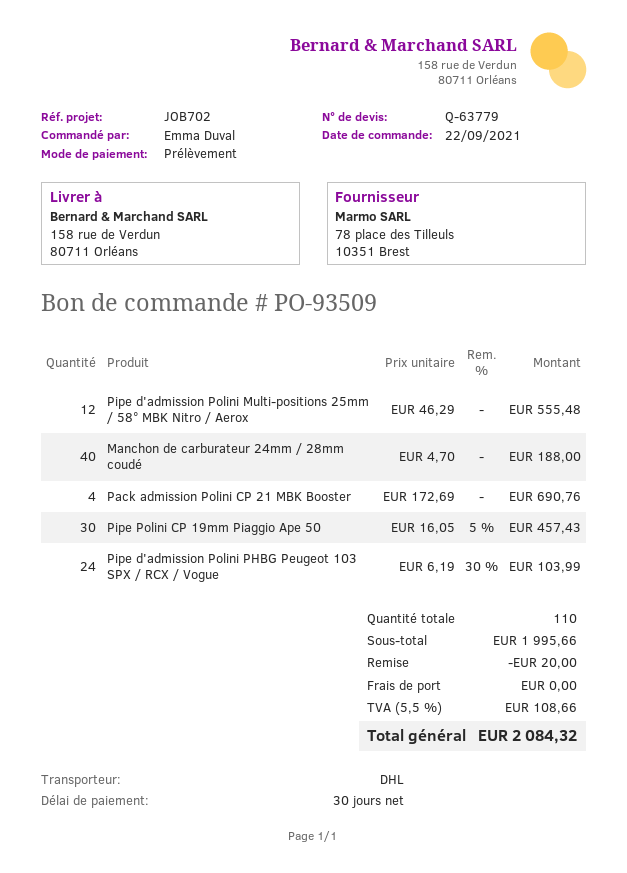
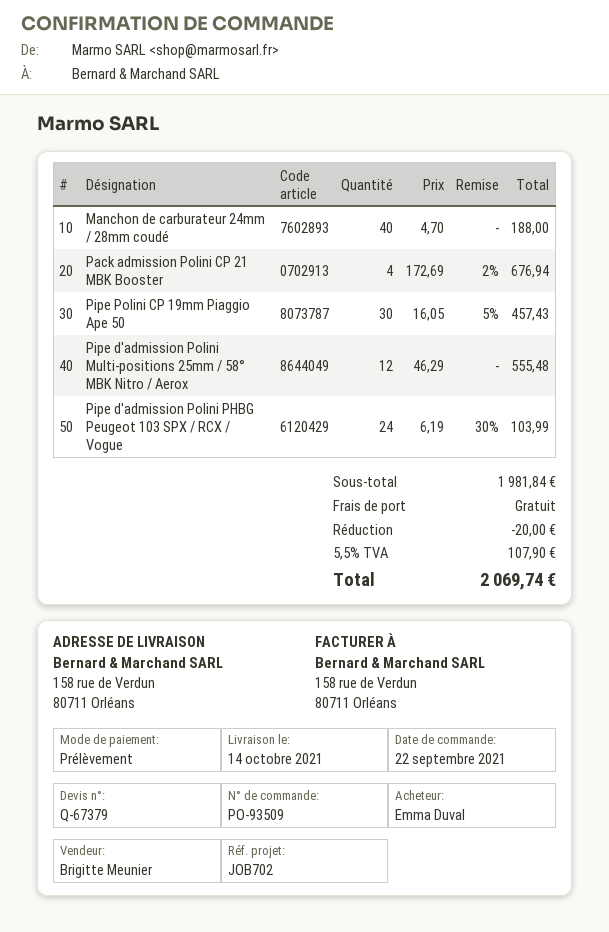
quote number: Q-63779 -> Q-67379
Pack admission Polini CP 21 MBK Booster: 4 x 172.69 = 690.76 -> 4 x 172.69 - 2% = 676.94
subtotal: 1995.66 -> 1981.84
tax: 5.5% = 108.66 -> 5.5% = 107.90
total: 2084.32 -> 2069.74

